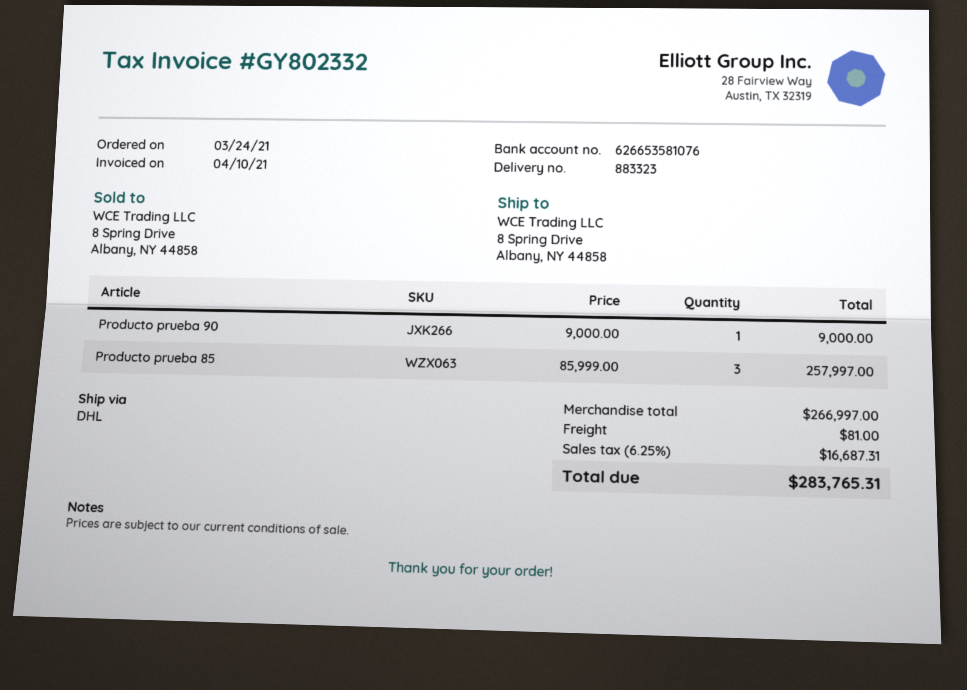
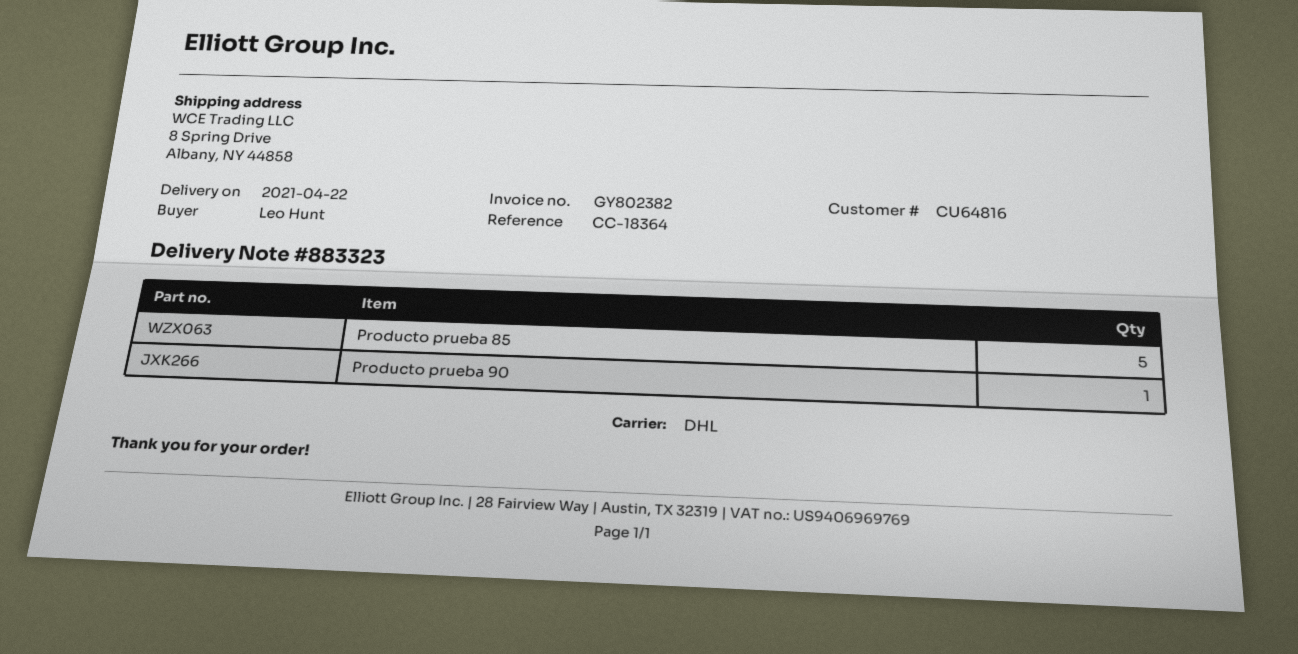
invoice number: GY802332 -> GY802382
Producto prueba 85: 3 -> 5

